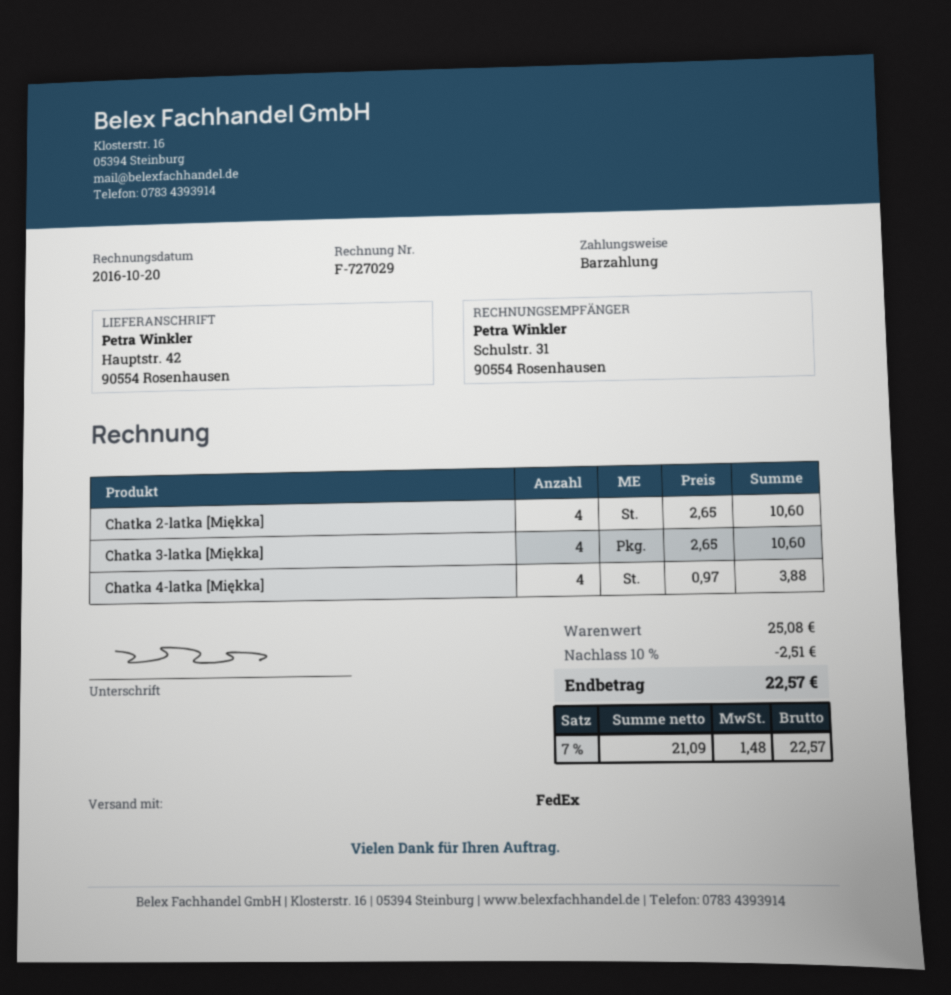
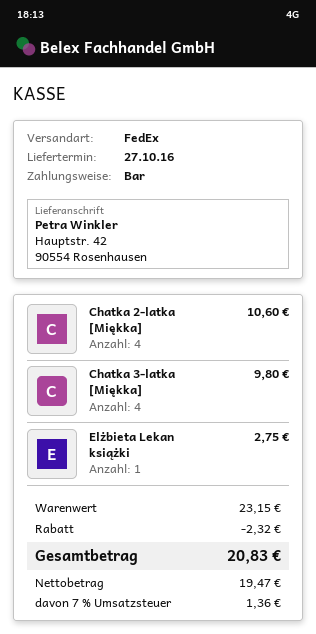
Chatka 3-latka [Miękka]: 4 for 10.60 -> 4 for 9.80
Chatka 4-latka [Miękka]: 4 for 3.88 -> none
Elżbieta Lekan książki: none -> 1 for 2.75
subtotal: 25.08 -> 23.15
discount: 2.51 -> 2.32
net: 21.09 -> 19.47
tax: 7% = 1.48 -> 7% = 1.36
total: 22.57 -> 20.83

